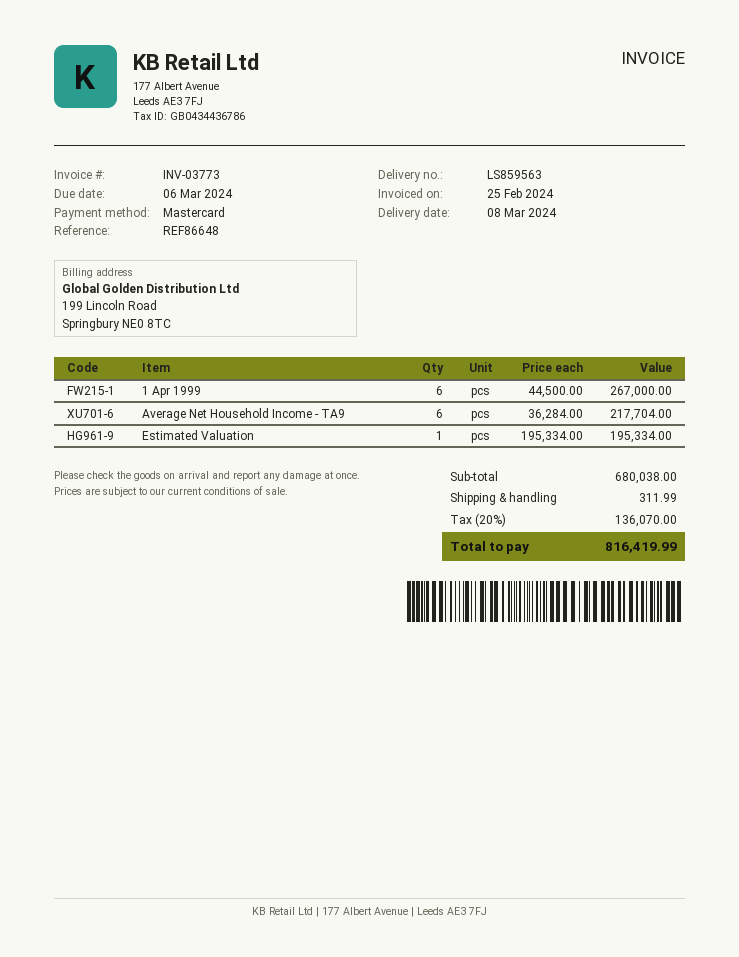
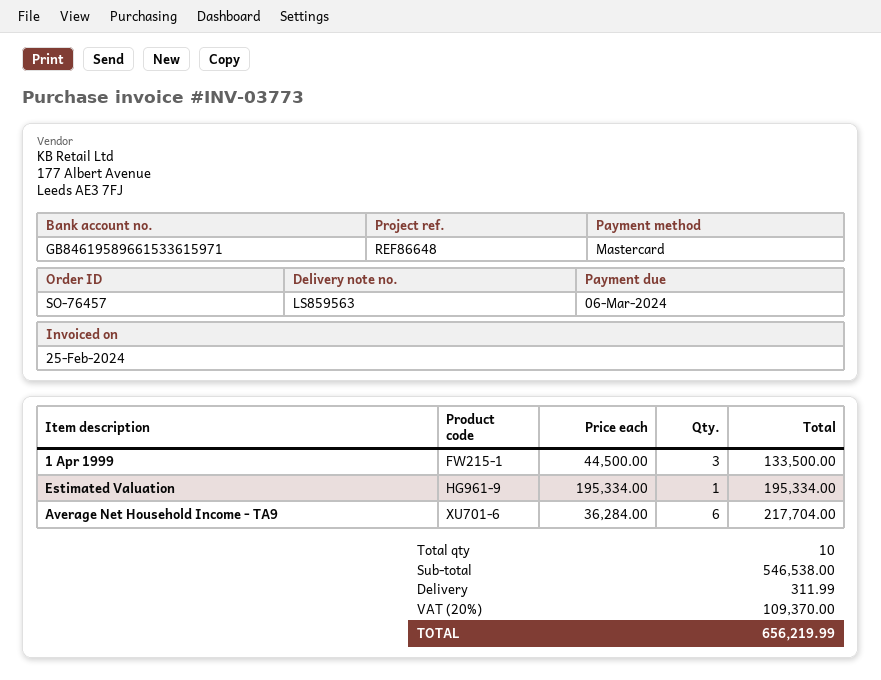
1 Apr 1999: 6 x 44500.00 = 267000.00 -> 3 x 44500.00 = 133500.00
subtotal: 680038.00 -> 546538.00
tax: 20% = 136070.00 -> 20% = 109370.00
total: 816419.99 -> 656219.99

